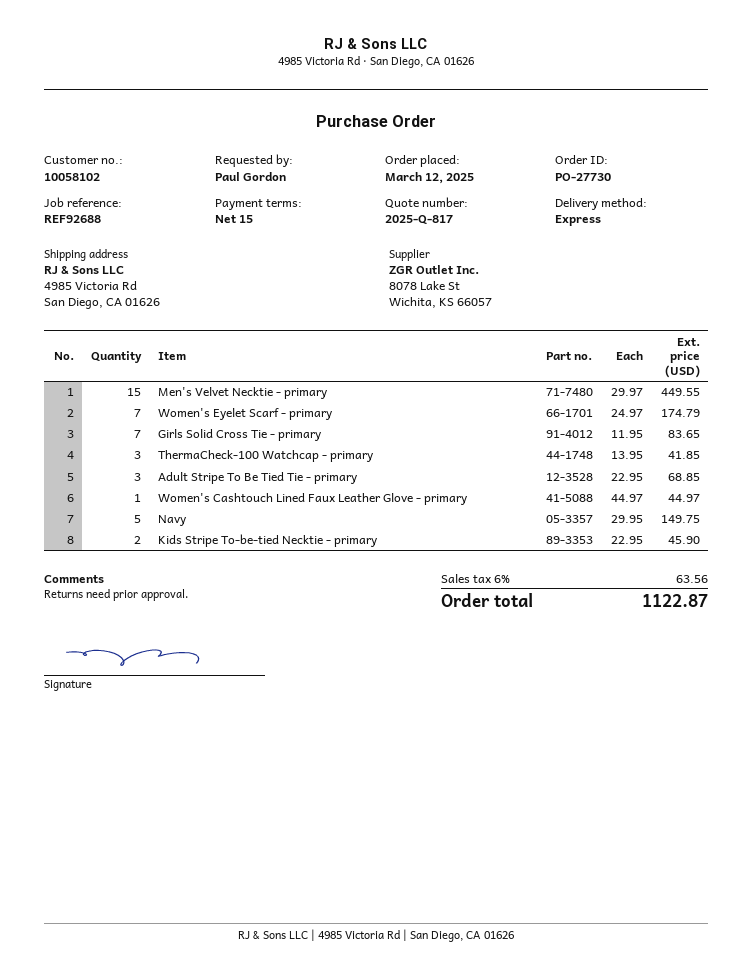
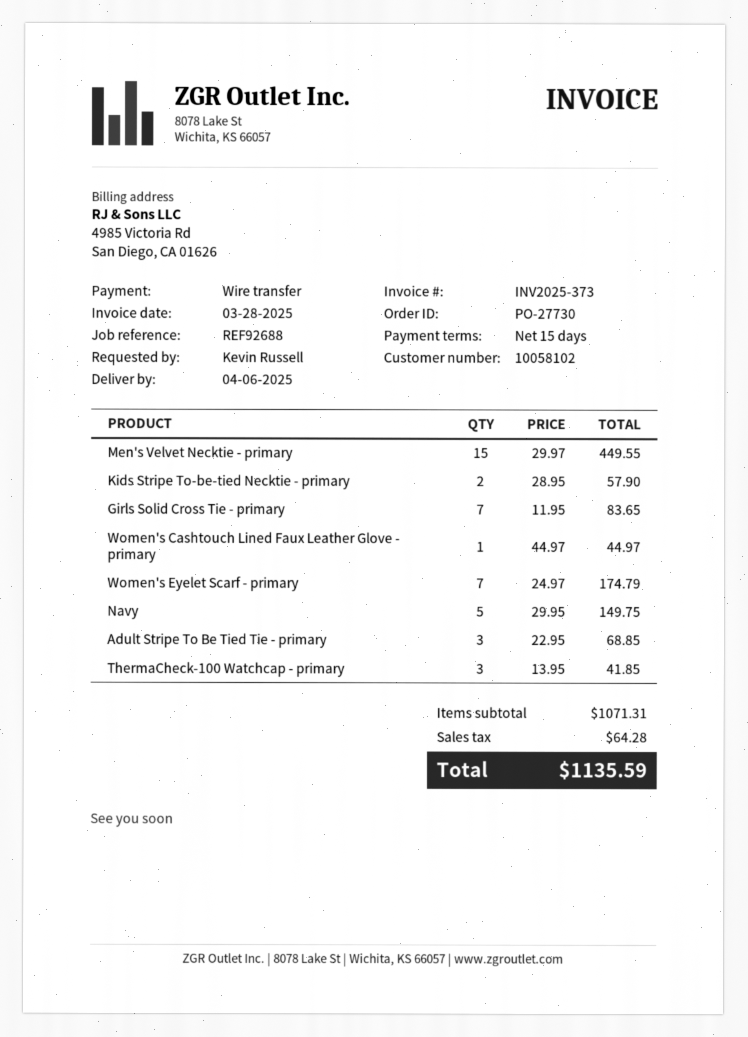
ordered by: Paul Gordon -> Kevin Russell
Kids Stripe To-be-tied Necktie - primary: 2 x 22.95 = 45.90 -> 2 x 28.95 = 57.90
tax: 63.56 -> 64.28
total: 1122.87 -> 1135.59

